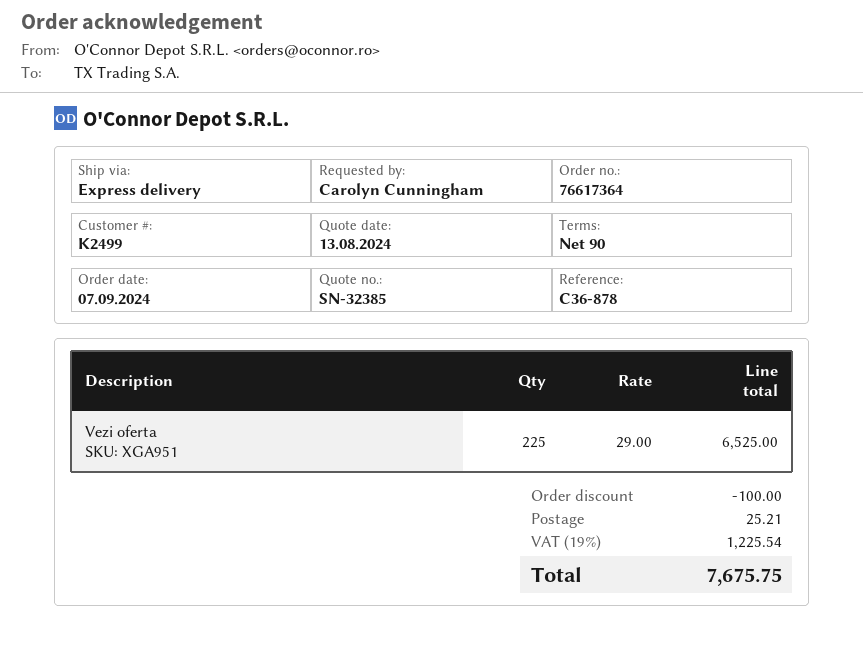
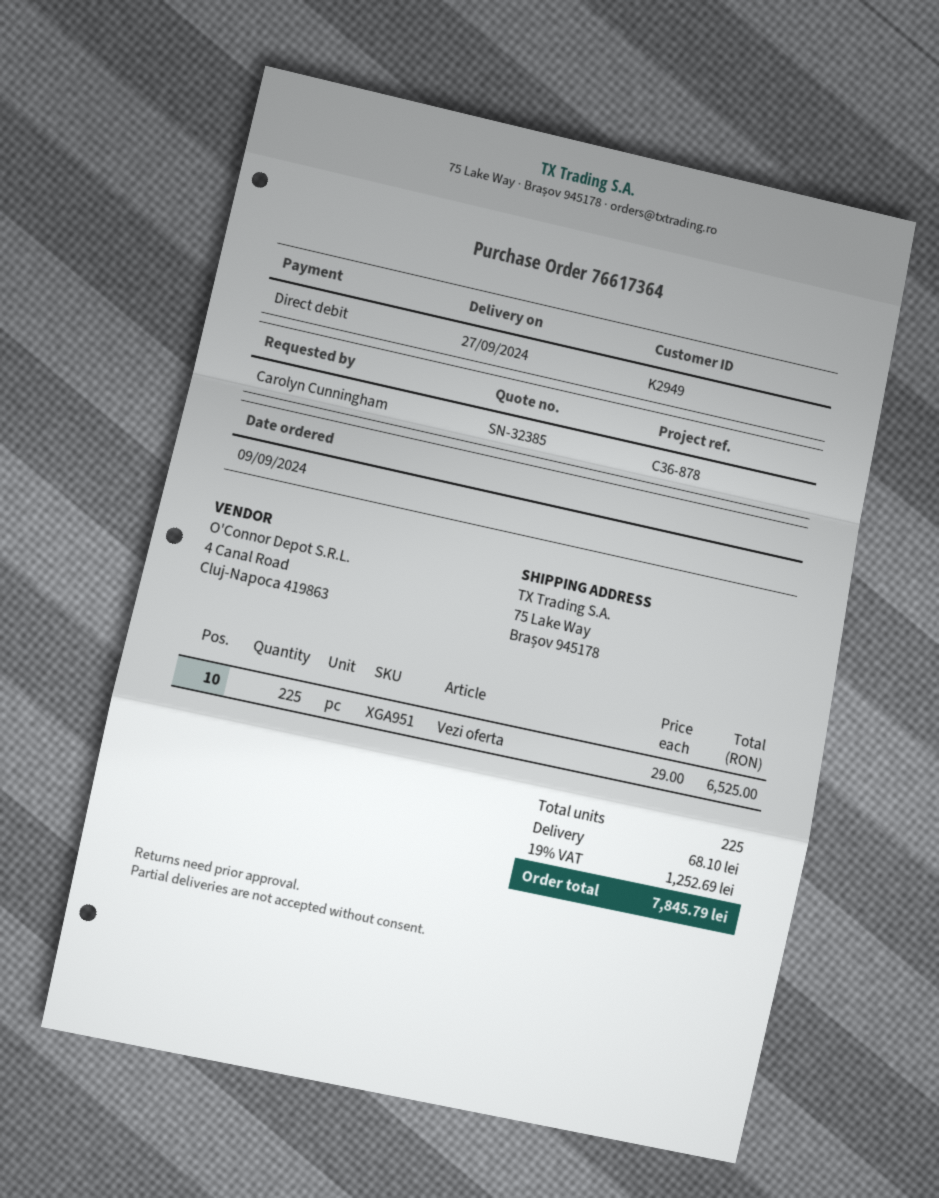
order date: 2024-09-07 -> 2024-09-09
customer number: K2499 -> K2949
discount: 100.00 -> none
shipping: 25.21 -> 68.10
tax: 19% = 1225.54 -> 19% = 1252.69
total: 7675.75 -> 7845.79

